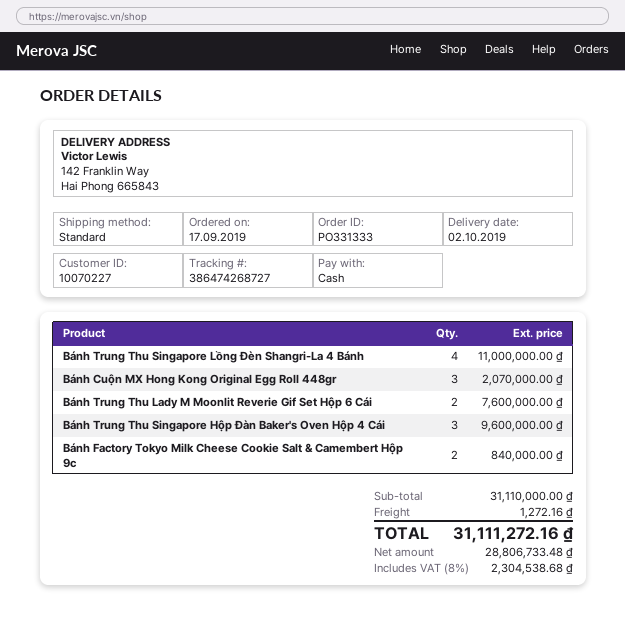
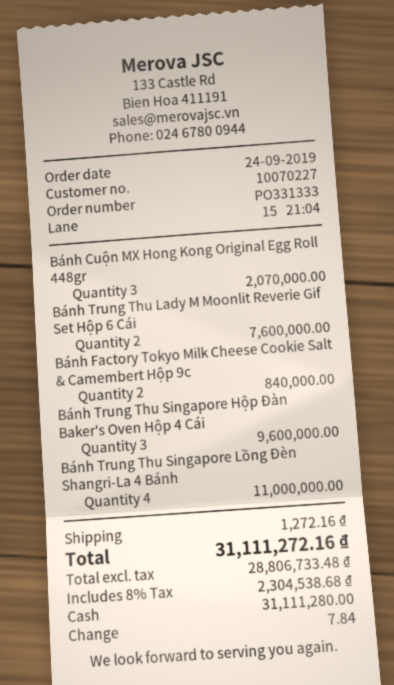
order date: 2019-09-17 -> 2019-09-24

